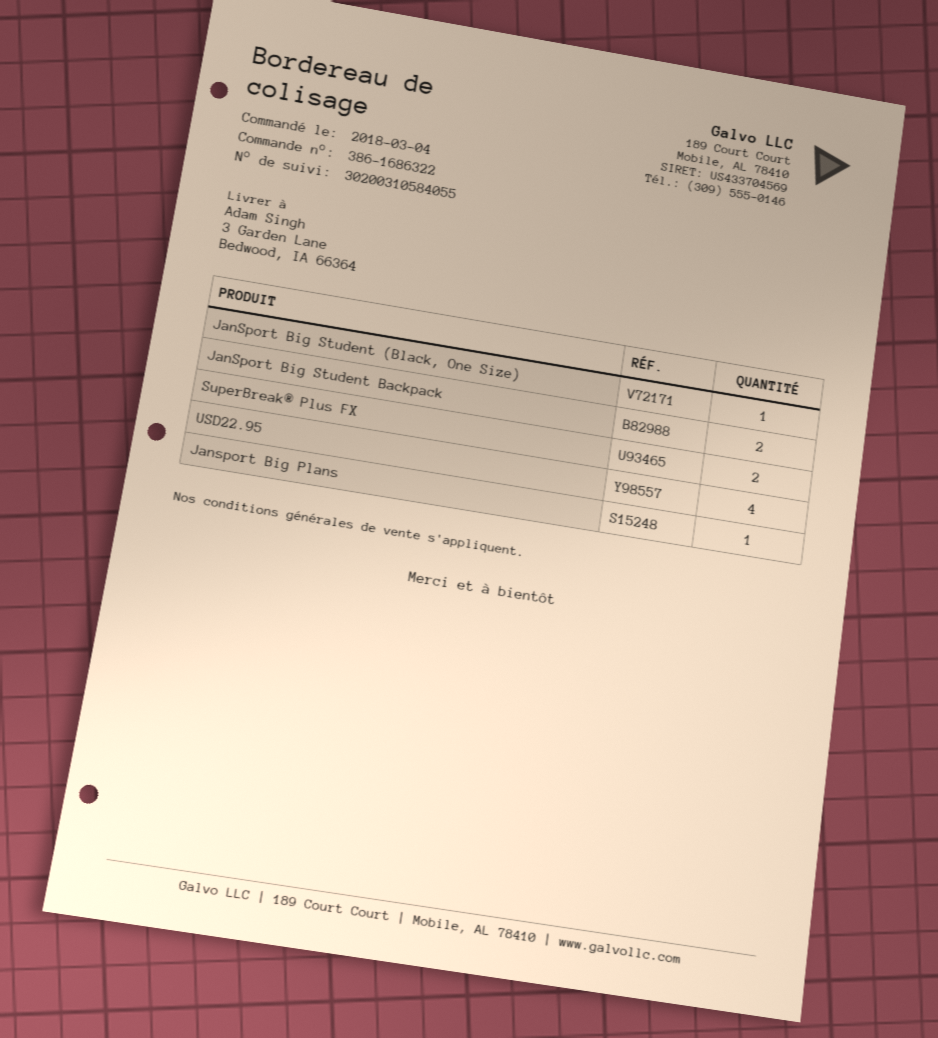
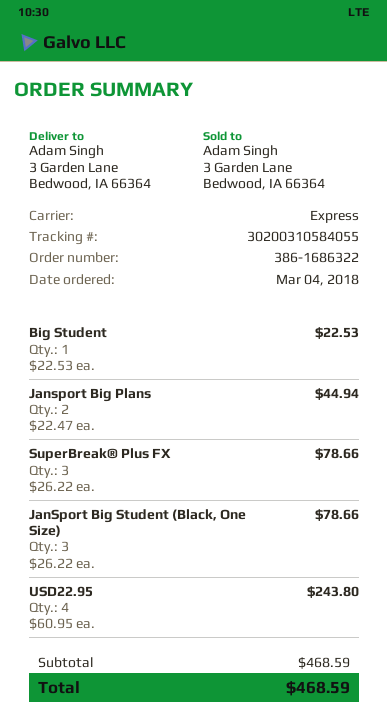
JanSport Big Student (Black, One Size): 1 -> 3
JanSport Big Student Backpack: 2 -> none
SuperBreak® Plus FX: 2 -> 3
Jansport Big Plans: 1 -> 2
Big Student: none -> 1

